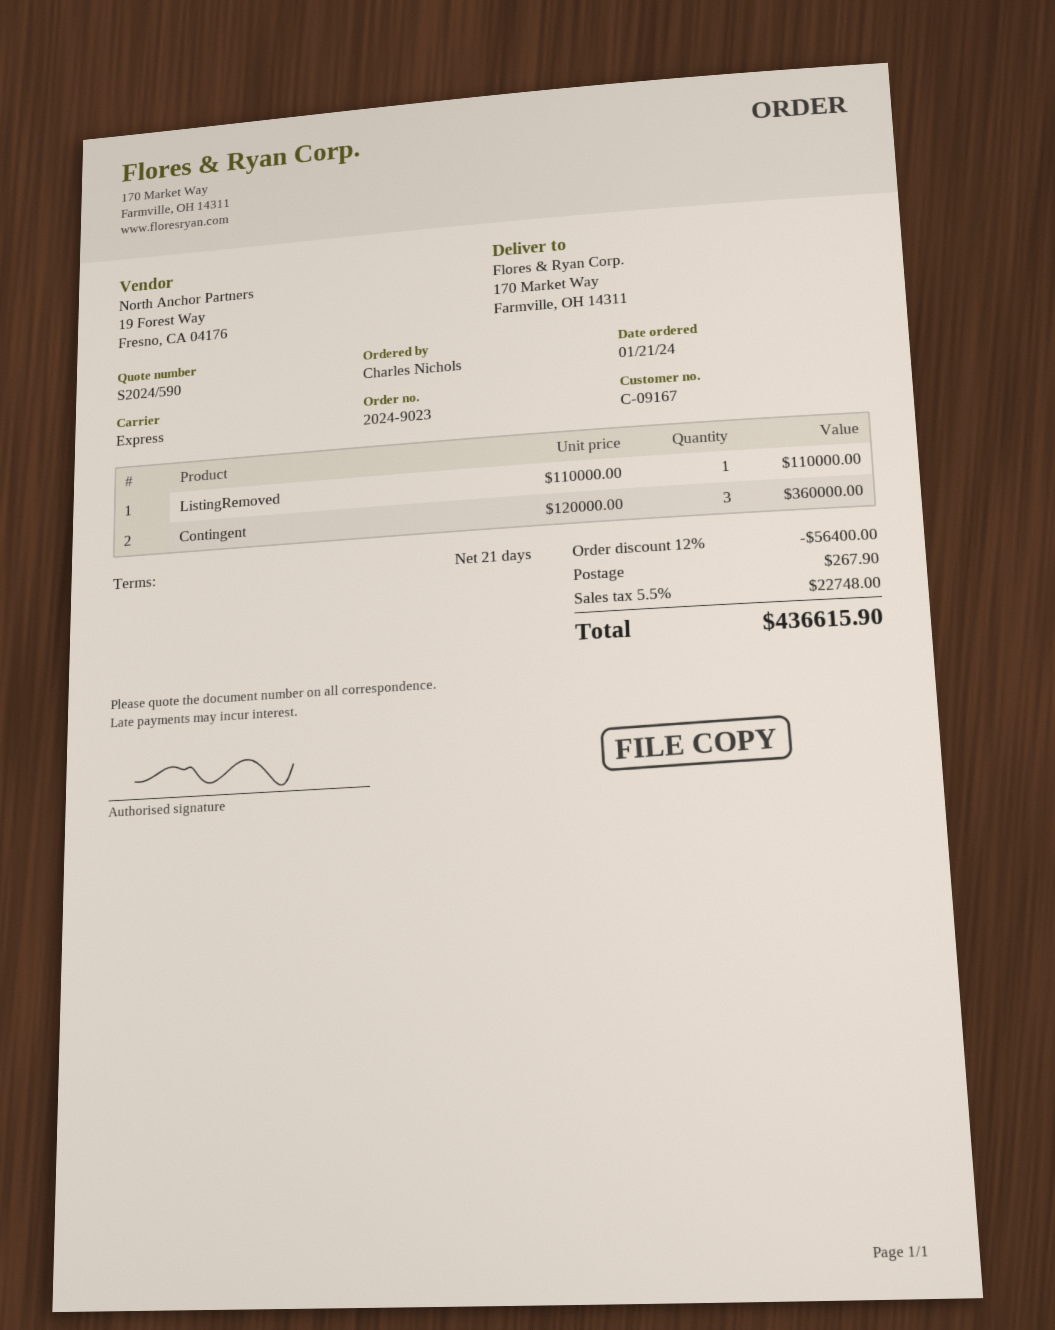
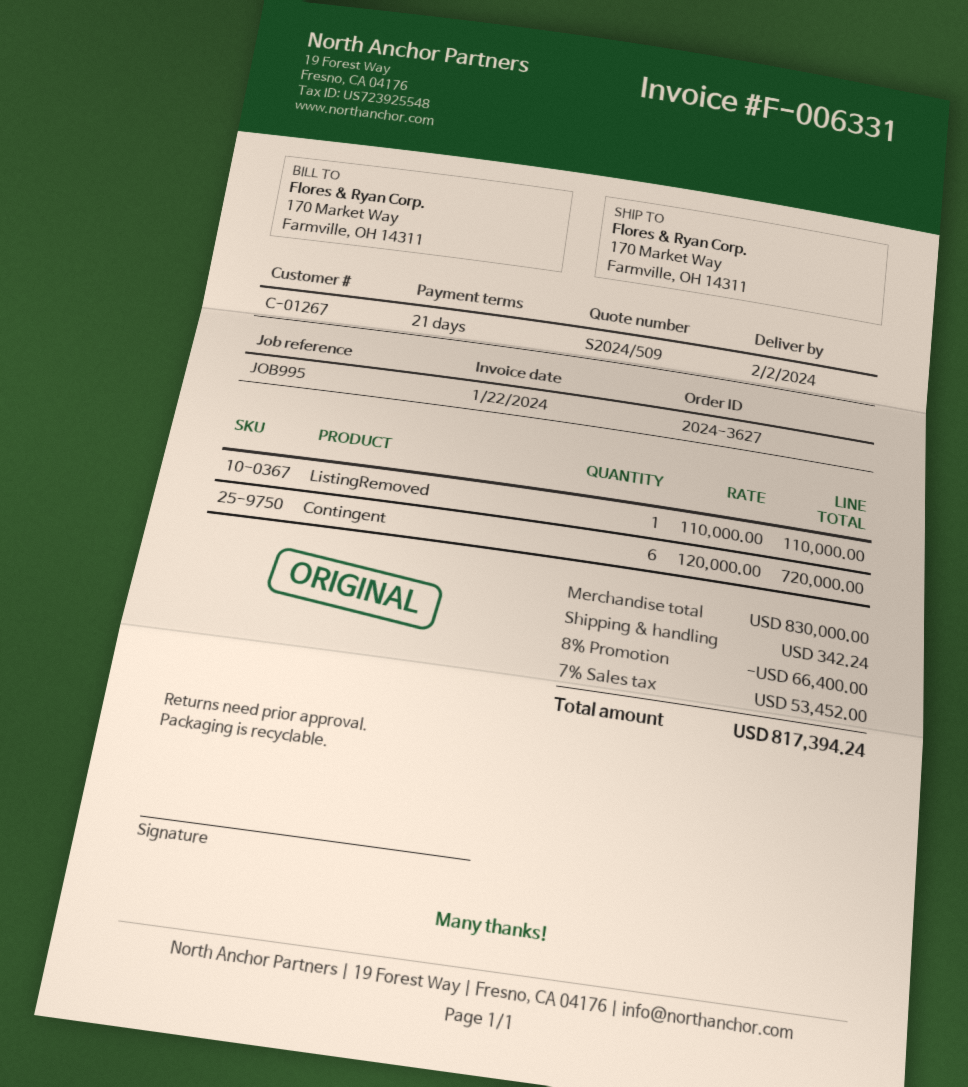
quote number: S2024/590 -> S2024/509
order number: 2024-9023 -> 2024-3627
customer number: C-09167 -> C-01267
Contingent: 3 x 120000.00 = 360000.00 -> 6 x 120000.00 = 720000.00
discount: 12% = 56400.00 -> 8% = 66400.00
shipping: 267.90 -> 342.24
tax: 5.5% = 22748.00 -> 7% = 53452.00
total: 436615.90 -> 817394.24

